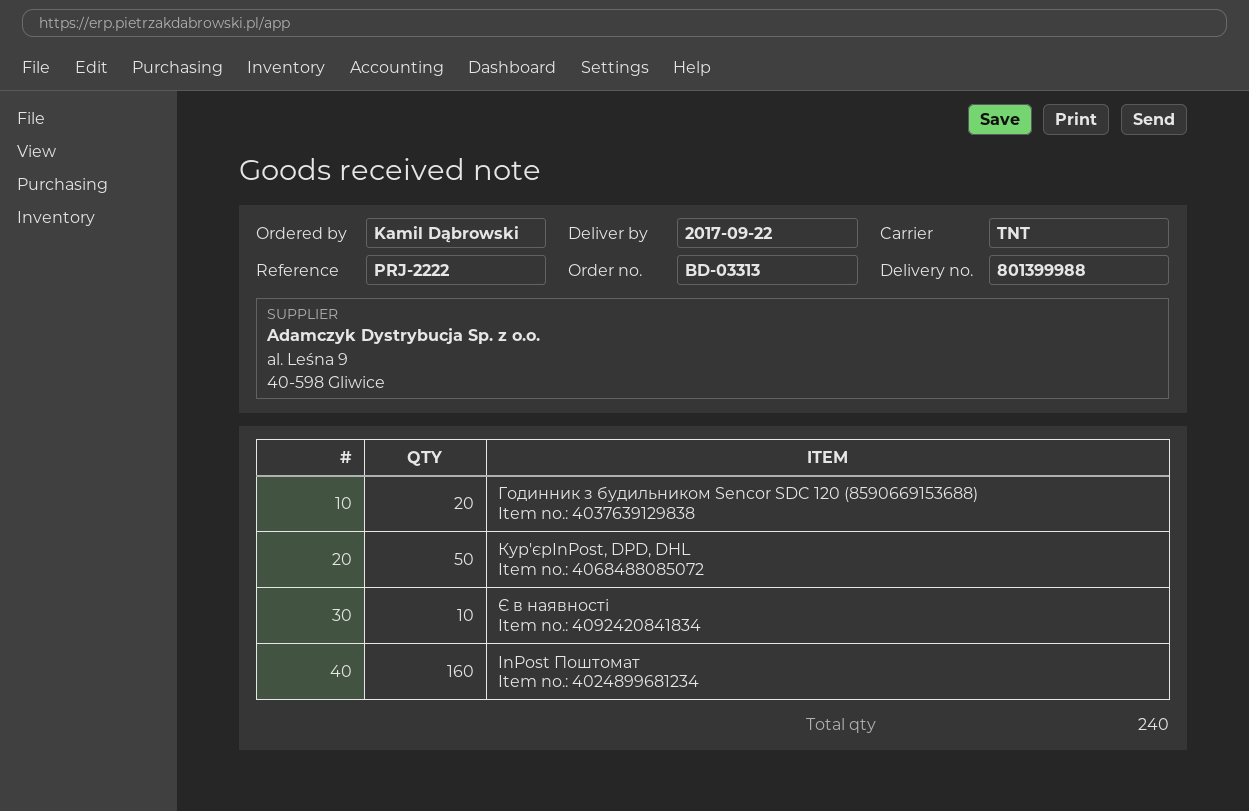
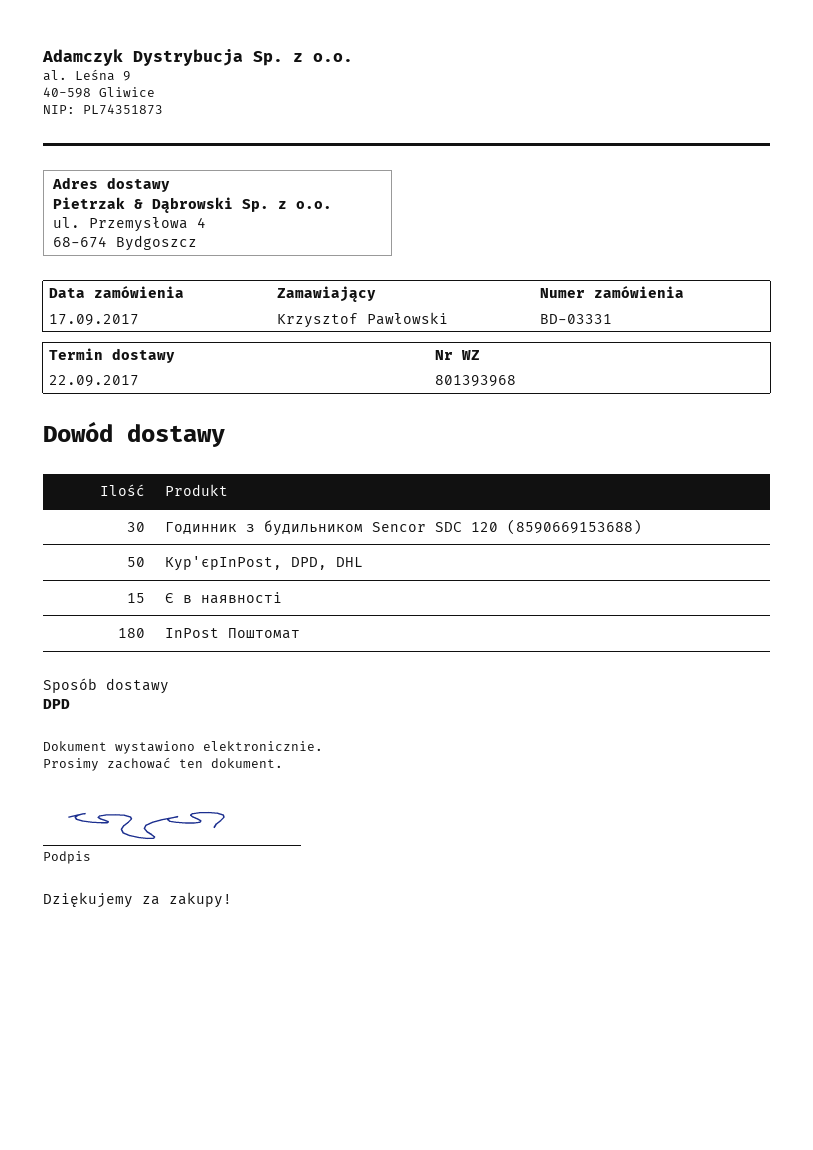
order number: BD-03313 -> BD-03331
delivery note number: 801399988 -> 801393968
ordered by: Kamil Dąbrowski -> Krzysztof Pawłowski
shipping method: TNT -> DPD
Годинник з будильником Sencor SDC 120 (8590669153688): 20 -> 30
Є в наявності: 10 -> 15
InPost Поштомат: 160 -> 180

